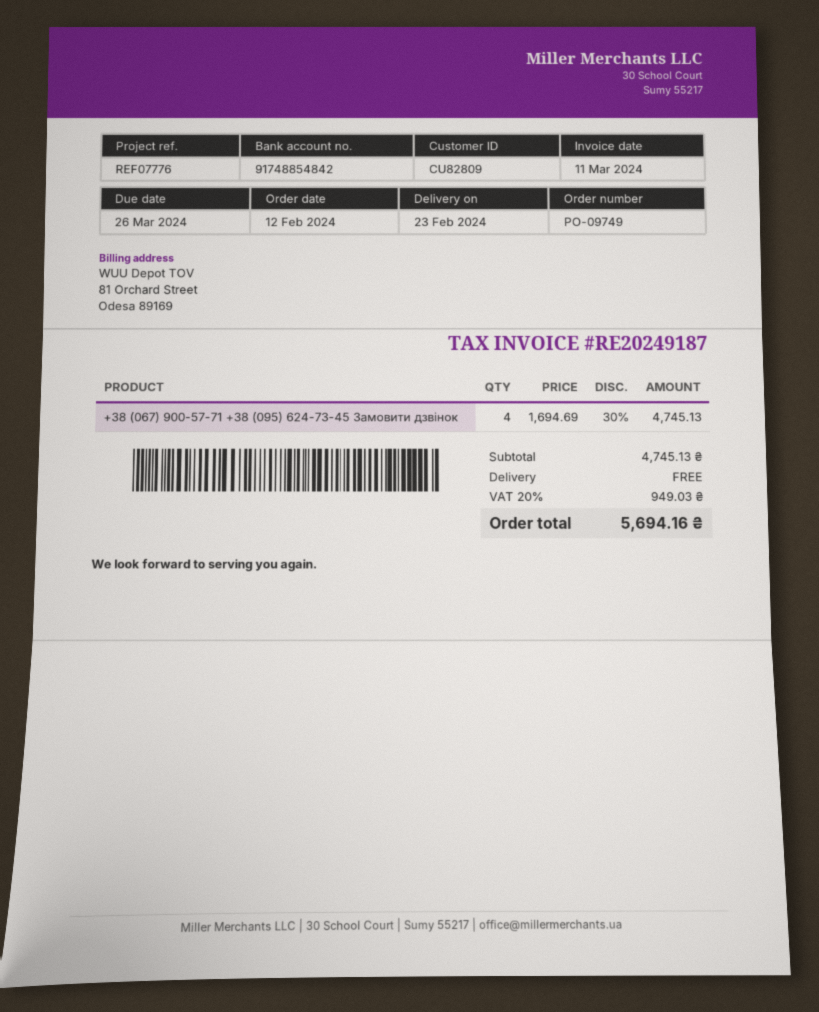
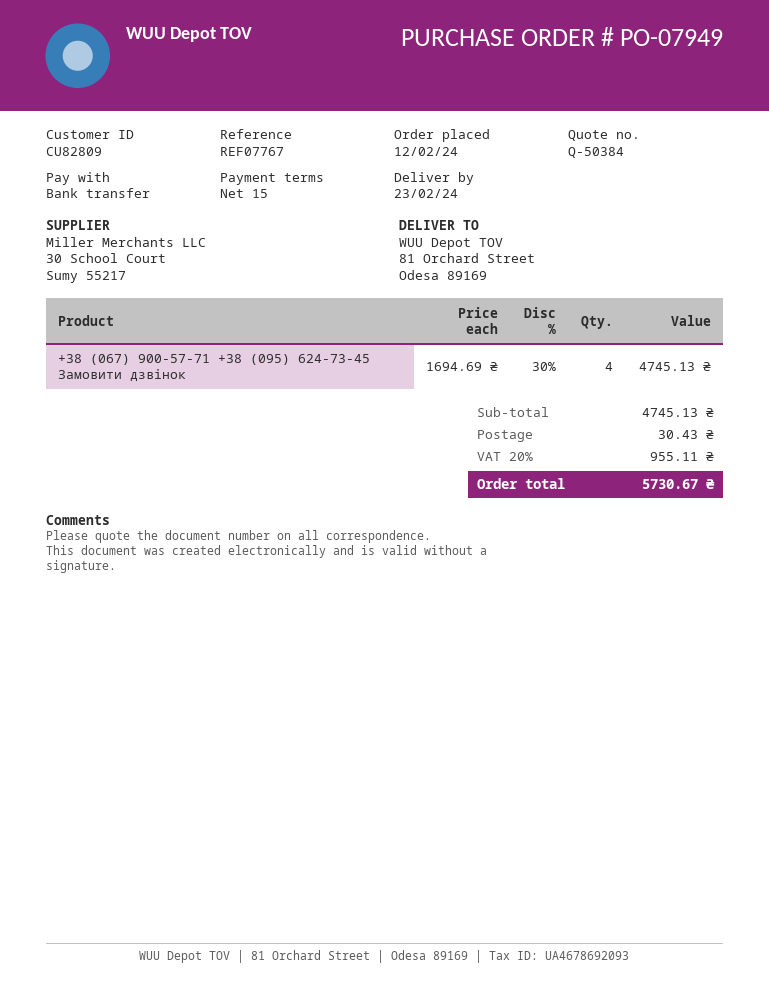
order number: PO-09749 -> PO-07949
reference: REF07776 -> REF07767
shipping: 0.00 -> 30.43
tax: 20% = 949.03 -> 20% = 955.11
total: 5694.16 -> 5730.67

